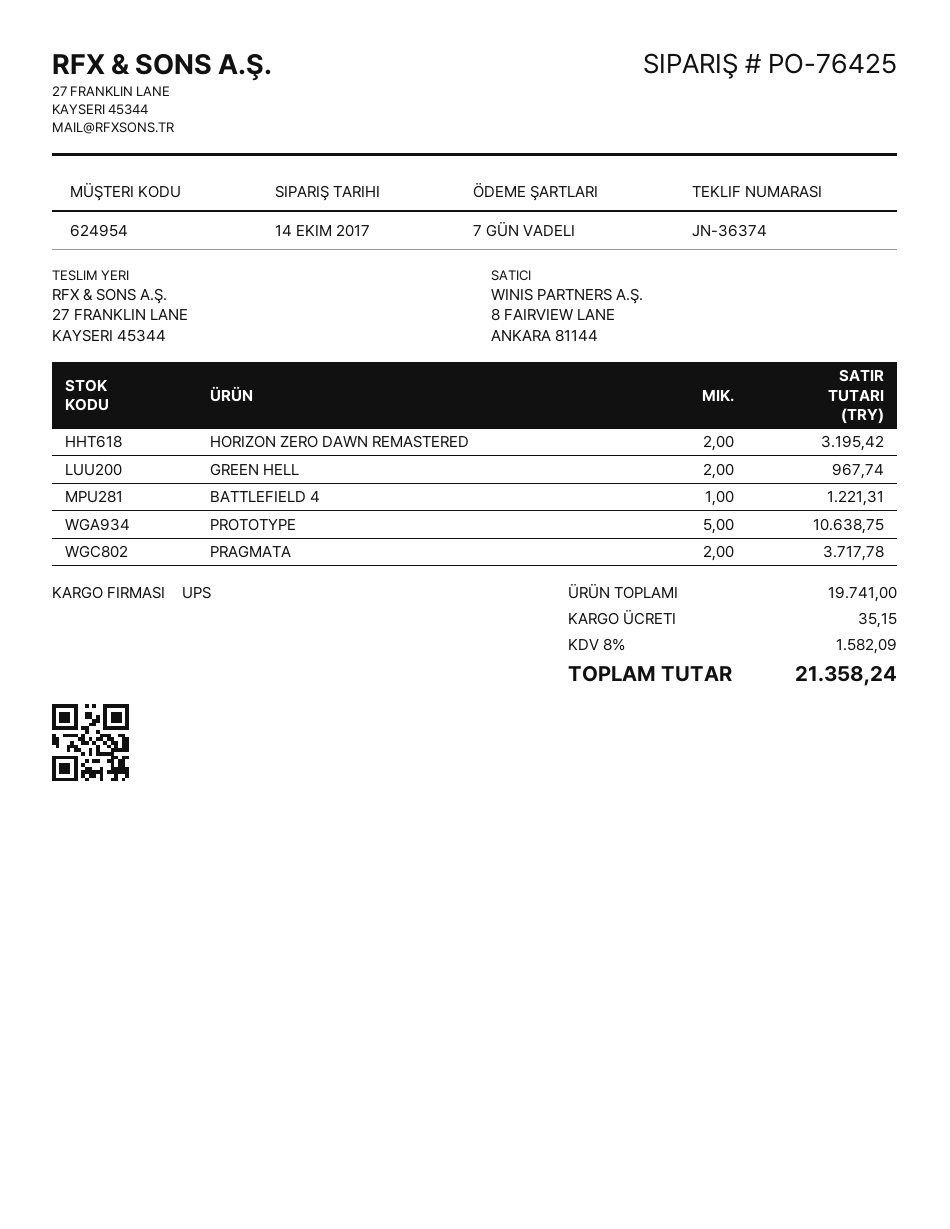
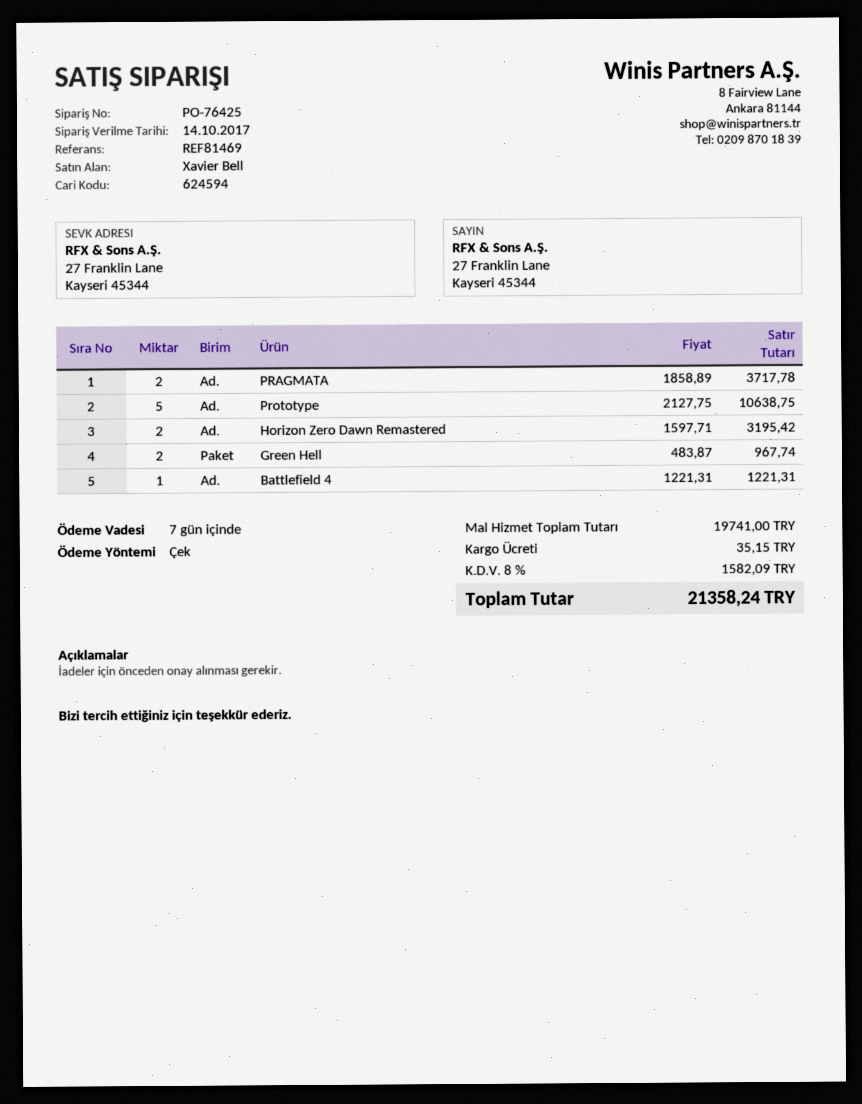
customer number: 624954 -> 624594

